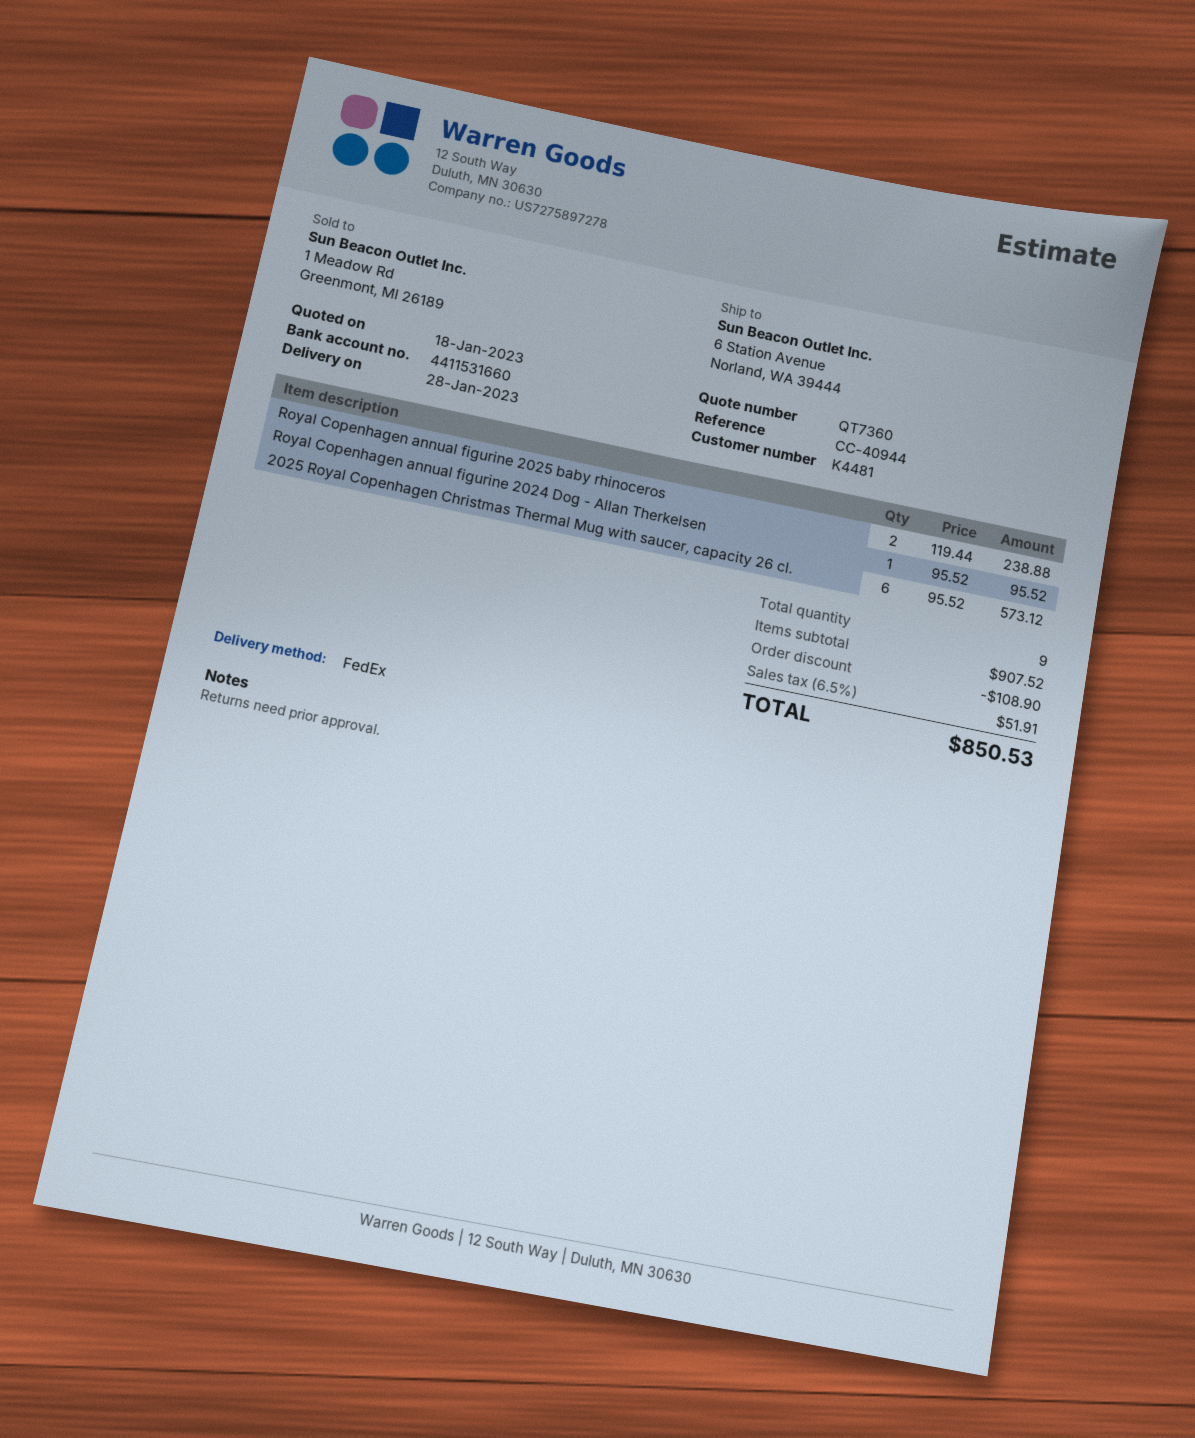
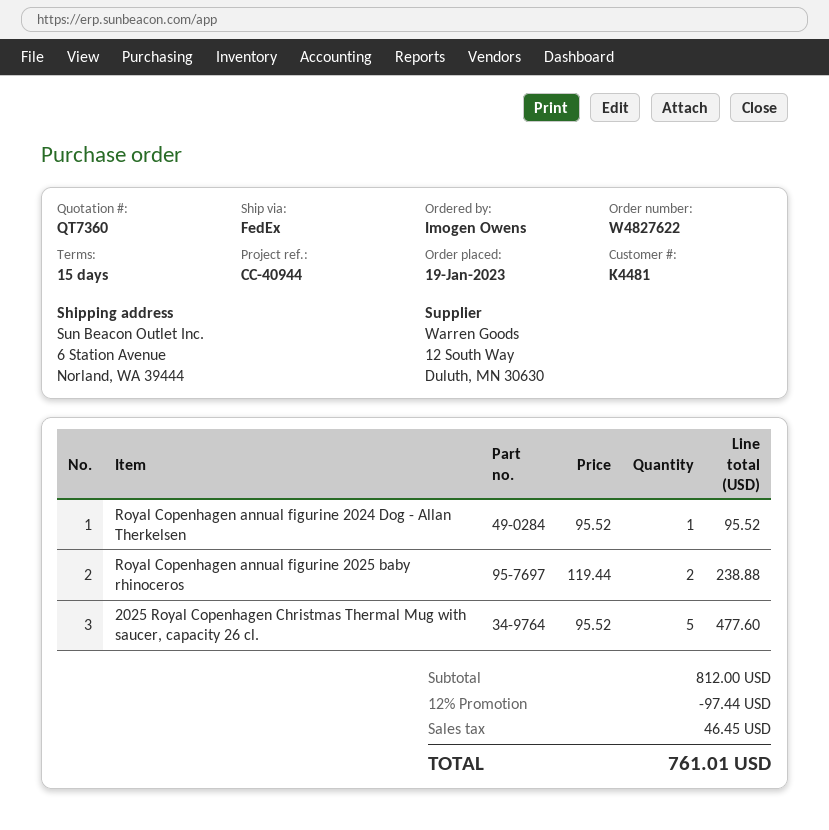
2025 Royal Copenhagen Christmas Thermal Mug with saucer, capacity 26 cl.: 6 x 95.52 = 573.12 -> 5 x 95.52 = 477.60
subtotal: 907.52 -> 812.00
discount: 108.90 -> 97.44
tax: 51.91 -> 46.45
total: 850.53 -> 761.01

